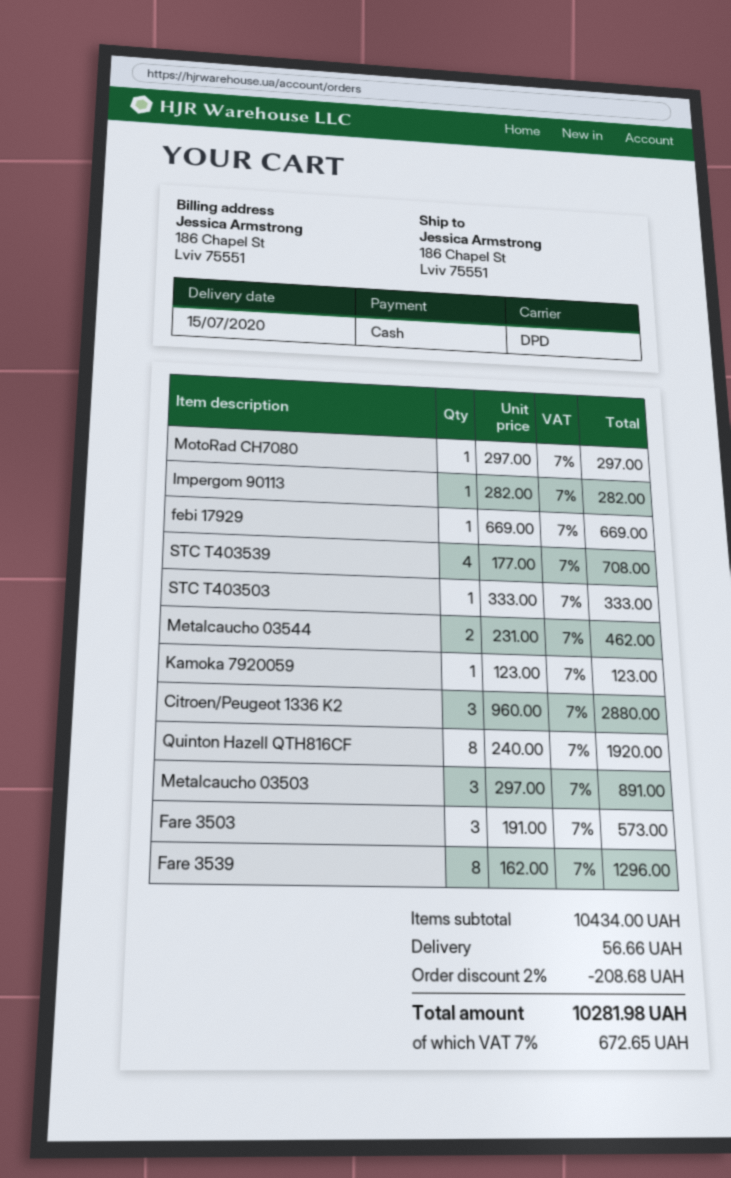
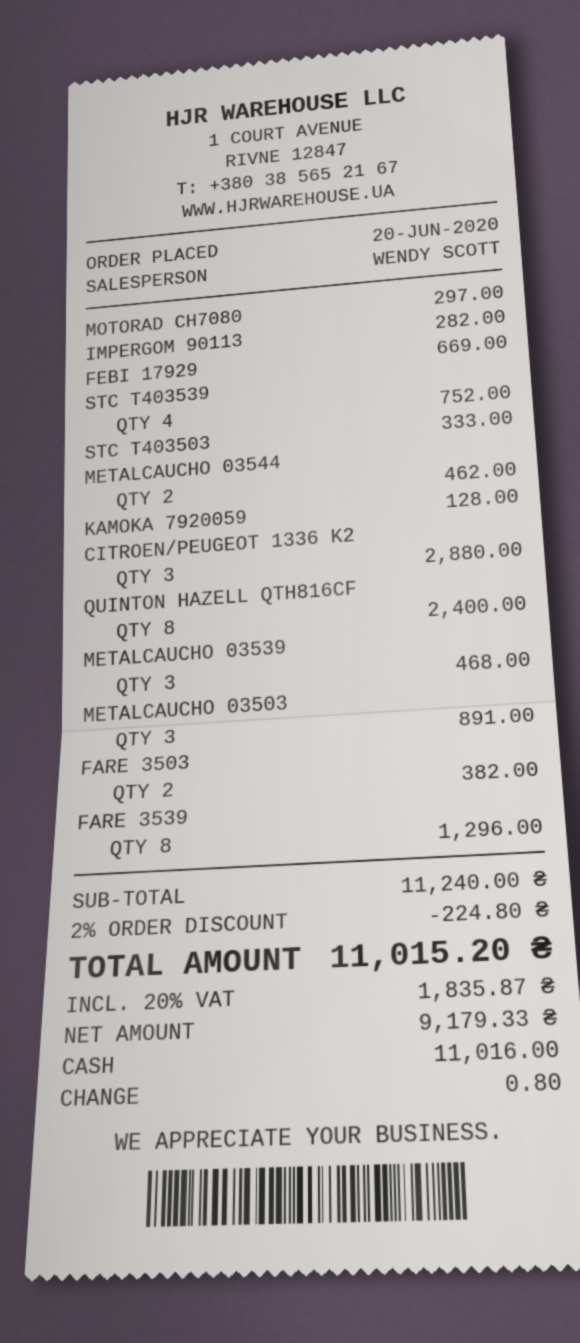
STC T403539: 4 for 708.00 -> 4 for 752.00
Kamoka 7920059: 1 for 123.00 -> 1 for 128.00
Quinton Hazell QTH816CF: 8 for 1920.00 -> 8 for 2400.00
Fare 3503: 3 for 573.00 -> 2 for 382.00
METALCAUCHO 03539: none -> 3 for 468.00
subtotal: 10434.00 -> 11240.00
discount: 2% = 208.68 -> 2% = 224.80
shipping: 56.66 -> none
tax: 7% = 672.65 -> 20% = 1835.87
total: 10281.98 -> 11015.20

